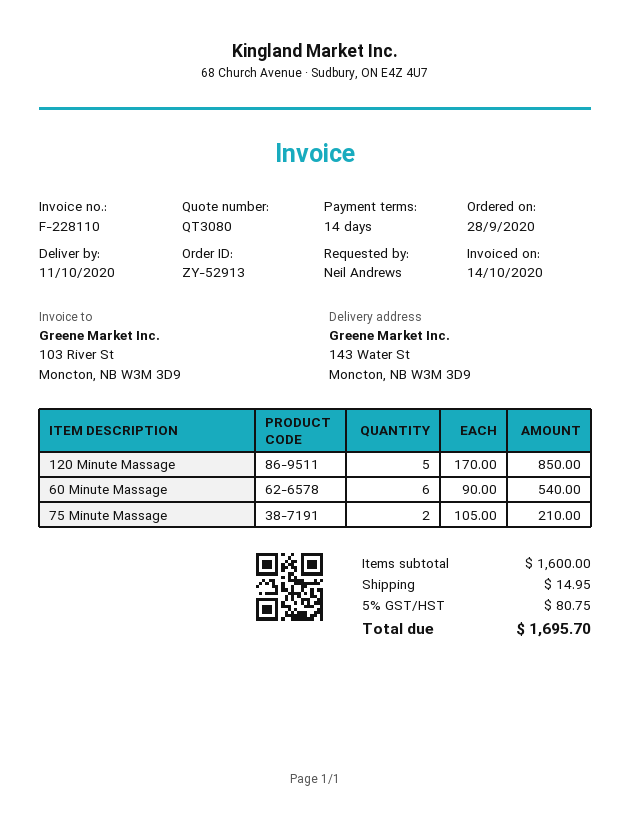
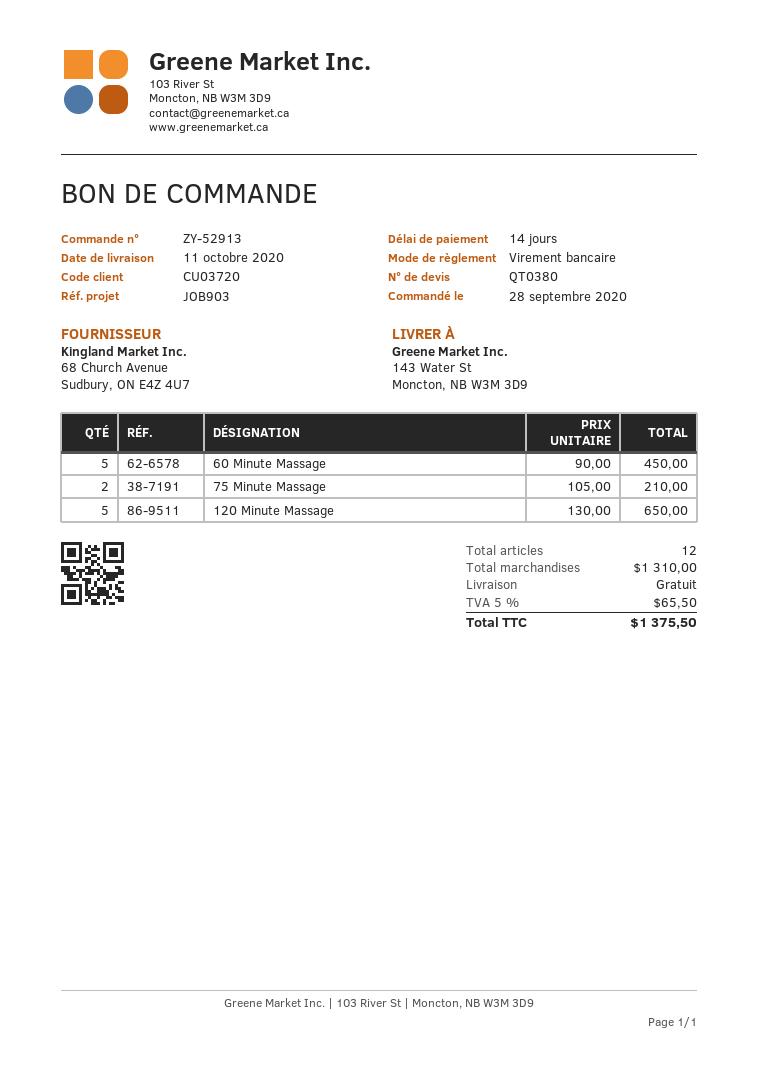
quote number: QT3080 -> QT0380
120 Minute Massage: 5 x 170.00 = 850.00 -> 5 x 130.00 = 650.00
60 Minute Massage: 6 x 90.00 = 540.00 -> 5 x 90.00 = 450.00
subtotal: 1600.00 -> 1310.00
shipping: 14.95 -> 0.00
tax: 5% = 80.75 -> 5% = 65.50
total: 1695.70 -> 1375.50

